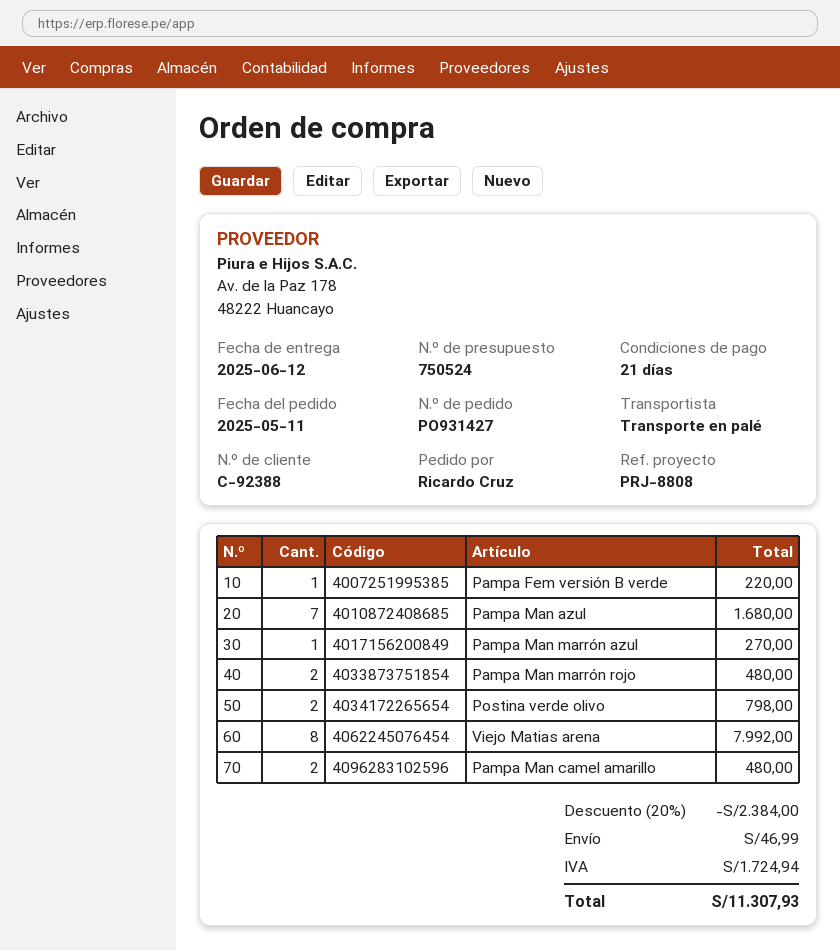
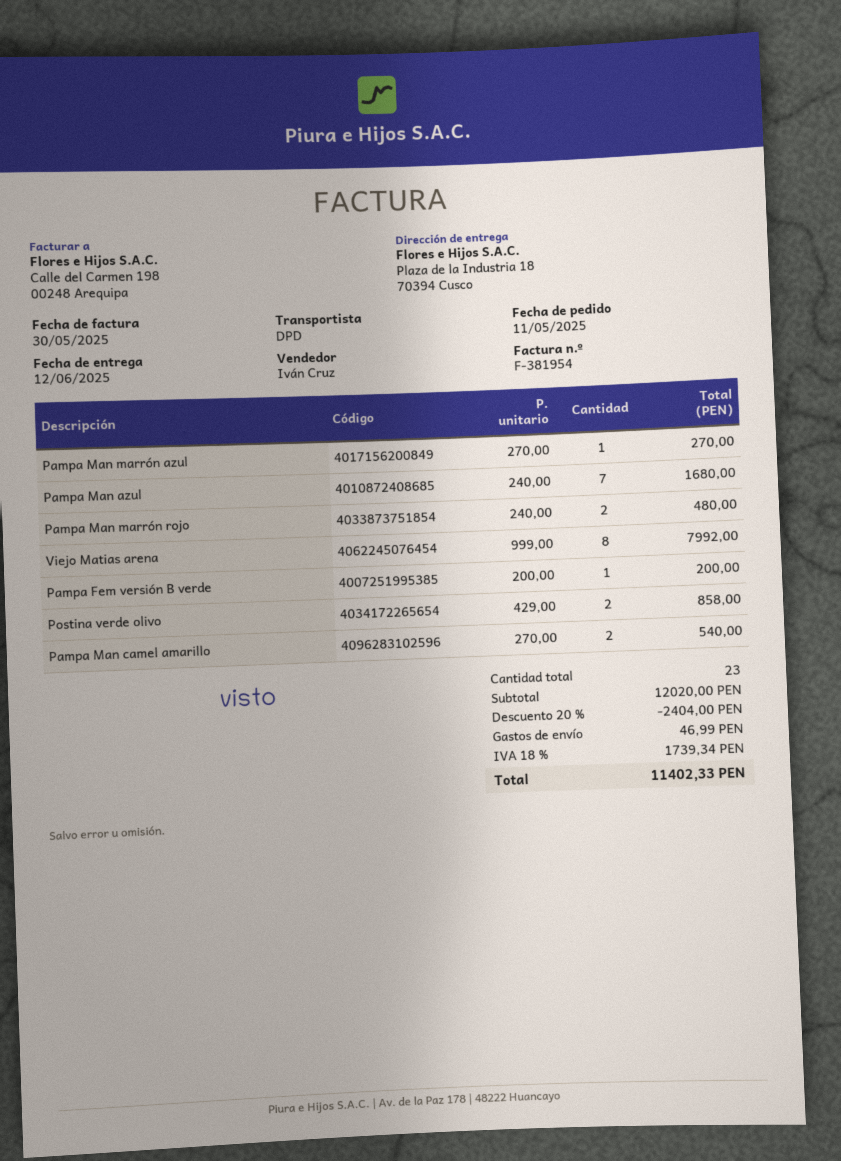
shipping method: pallet freight -> DPD
Pampa Fem versión B verde: 1 for 220.00 -> 1 for 200.00
Postina verde olivo: 2 for 798.00 -> 2 for 858.00
Pampa Man camel amarillo: 2 for 480.00 -> 2 for 540.00
discount: 20% = 2384.00 -> 20% = 2404.00
tax: 1724.94 -> 1739.34
total: 11307.93 -> 11402.33

